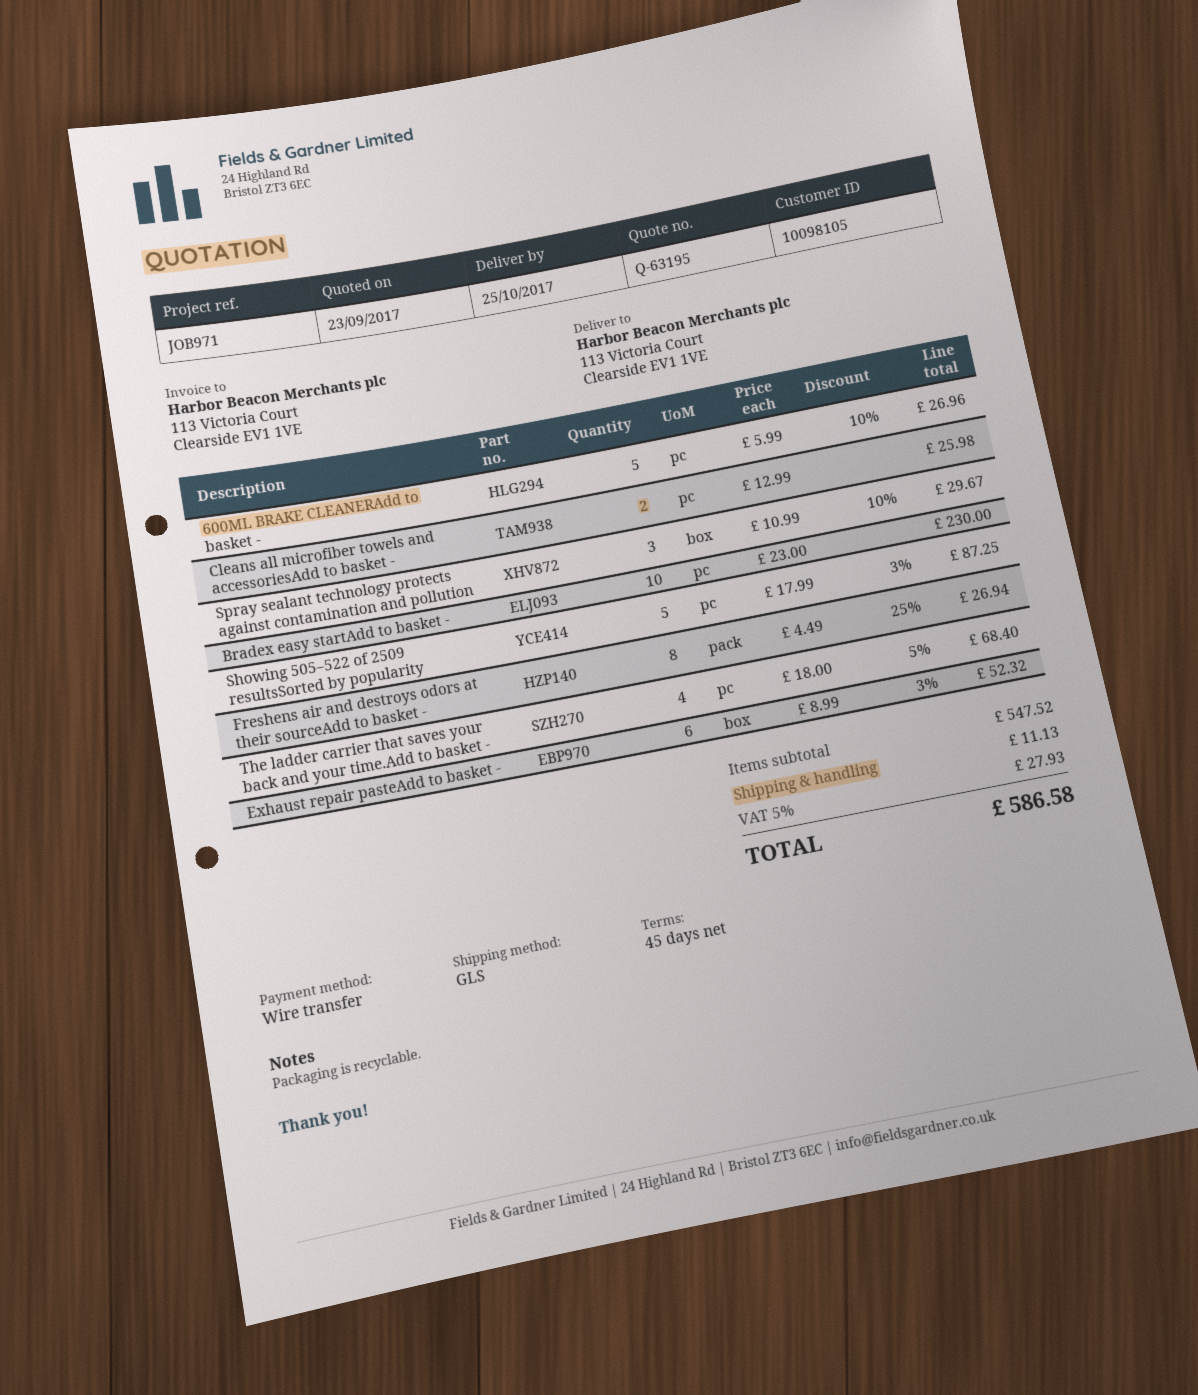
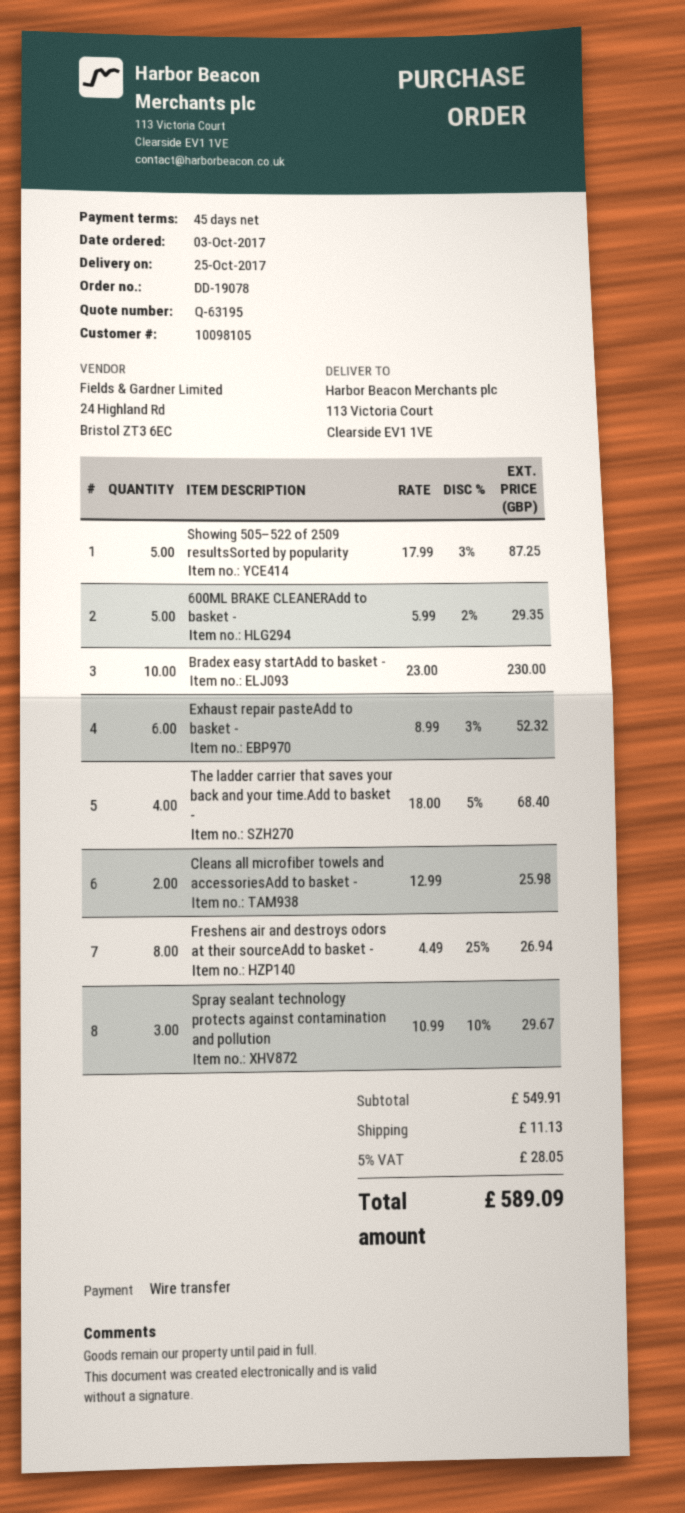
600ML BRAKE CLEANERAdd to basket -: 5 x 5.99 - 10% = 26.96 -> 5 x 5.99 - 2% = 29.35
subtotal: 547.52 -> 549.91
tax: 5% = 27.93 -> 5% = 28.05
total: 586.58 -> 589.09

